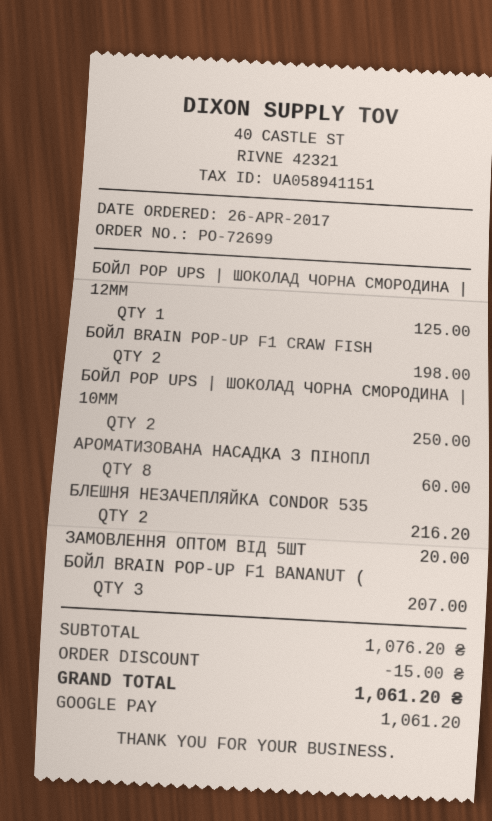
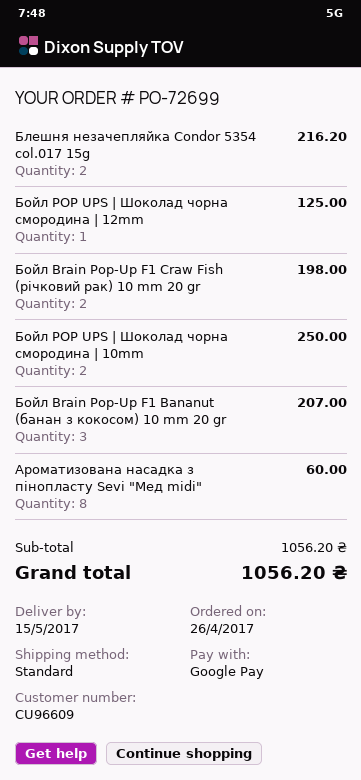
ЗАМОВЛЕННЯ ОПТОМ ВІД 5ШТ: 1 for 20.00 -> none
subtotal: 1076.20 -> 1056.20
discount: 15.00 -> none
total: 1061.20 -> 1056.20

